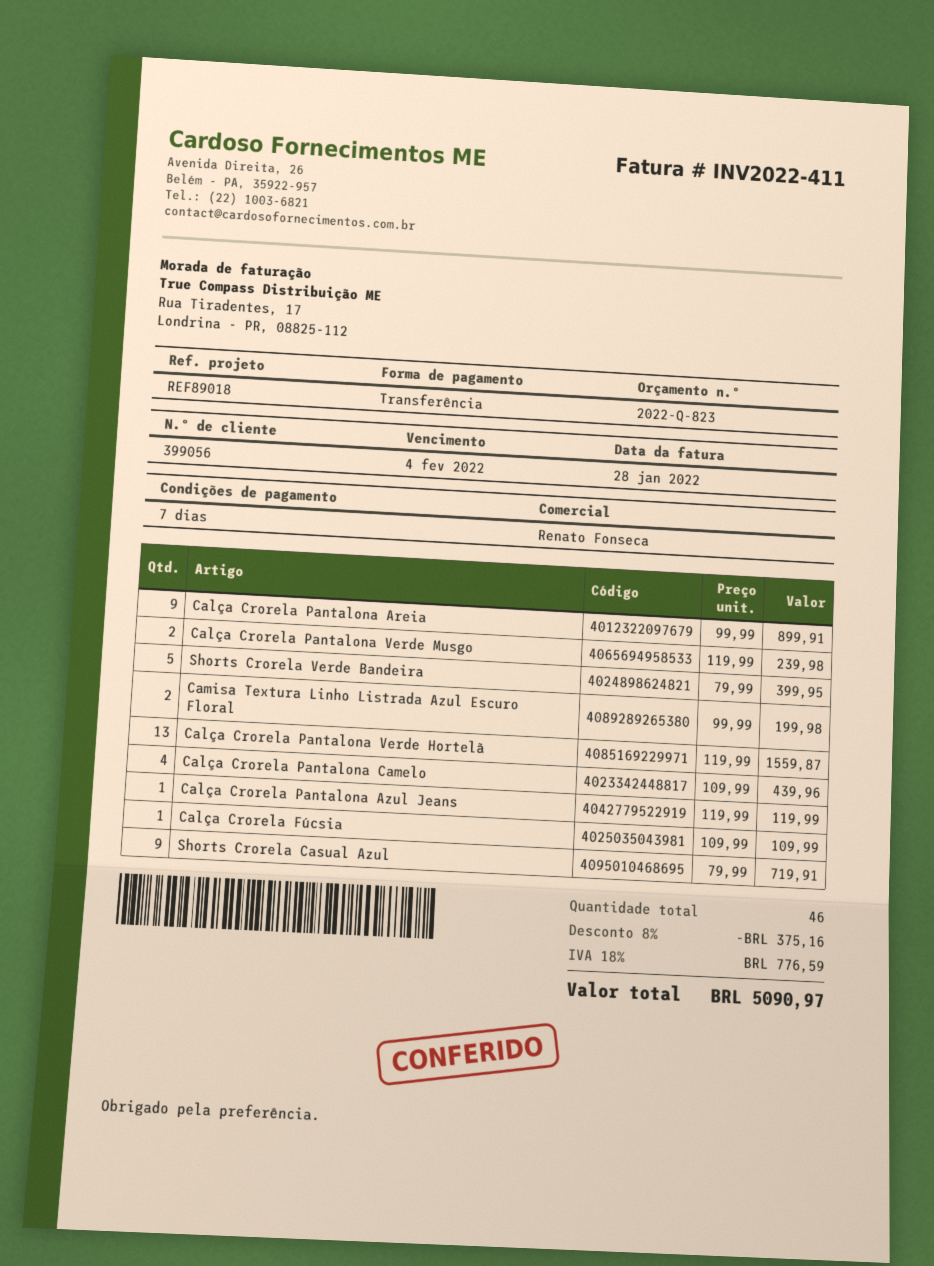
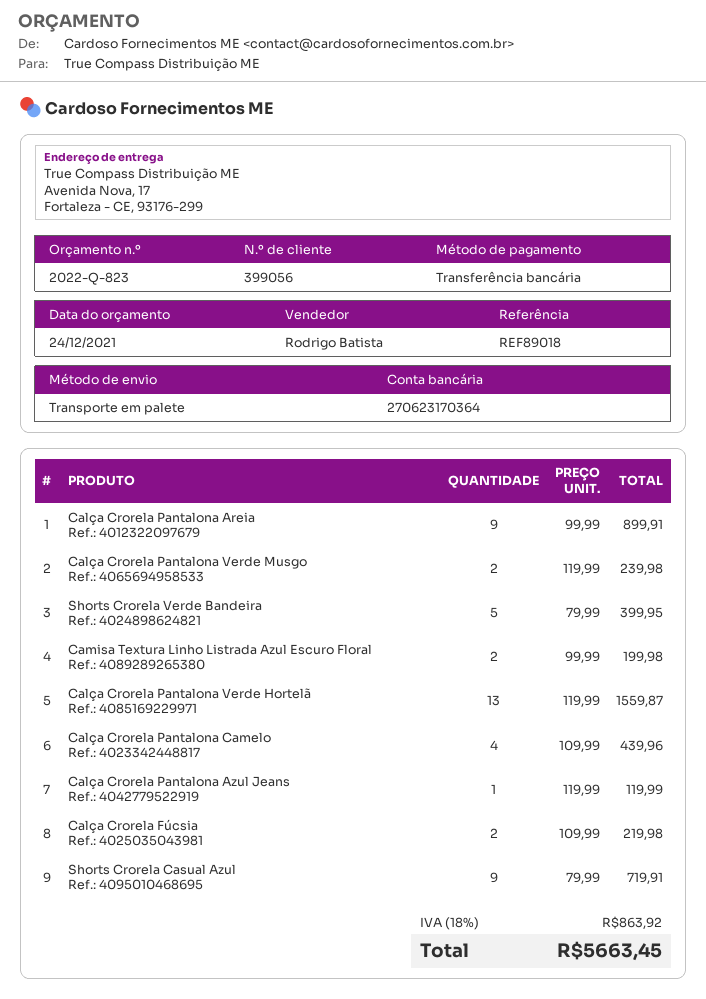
sales rep: Renato Fonseca -> Rodrigo Batista
Calça Crorela Fúcsia: 1 x 109.99 = 109.99 -> 2 x 109.99 = 219.98
discount: 8% = 375.16 -> none
tax: 18% = 776.59 -> 18% = 863.92
total: 5090.97 -> 5663.45

